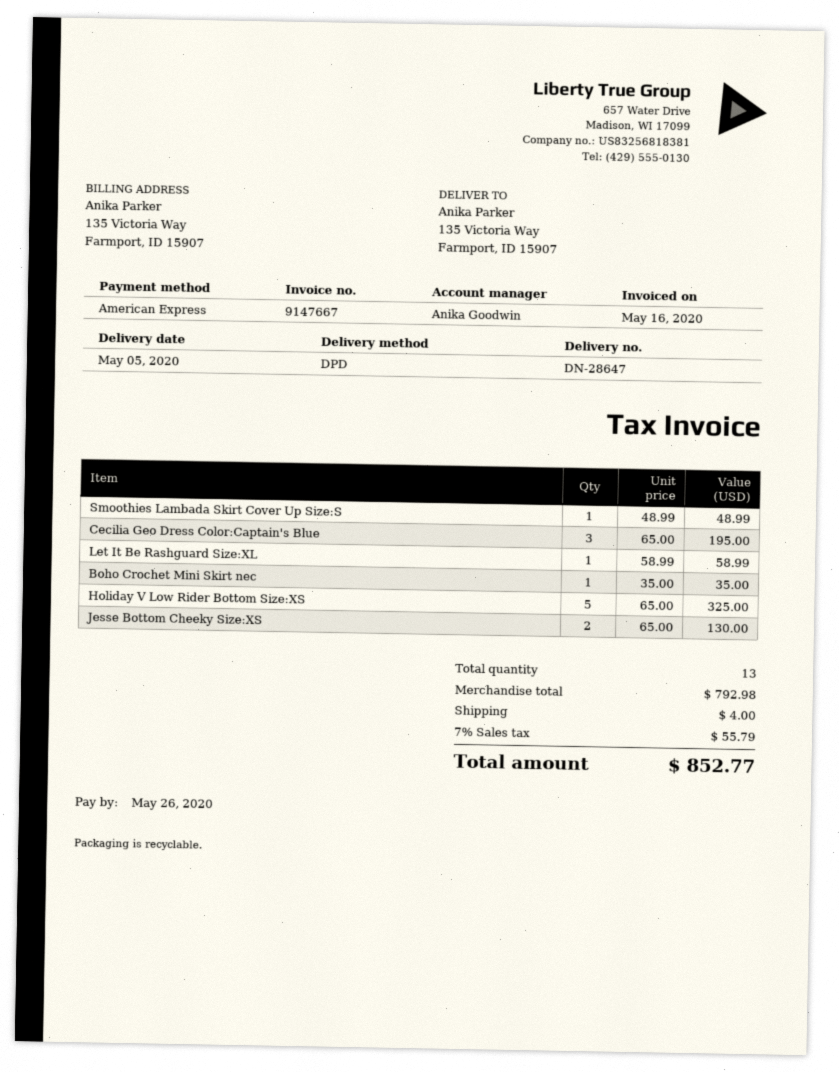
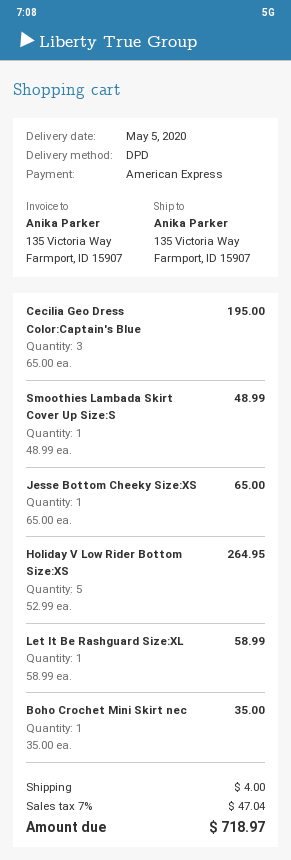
Holiday V Low Rider Bottom Size:XS: 5 x 65.00 = 325.00 -> 5 x 52.99 = 264.95
Jesse Bottom Cheeky Size:XS: 2 x 65.00 = 130.00 -> 1 x 65.00 = 65.00
tax: 7% = 55.79 -> 7% = 47.04
total: 852.77 -> 718.97

